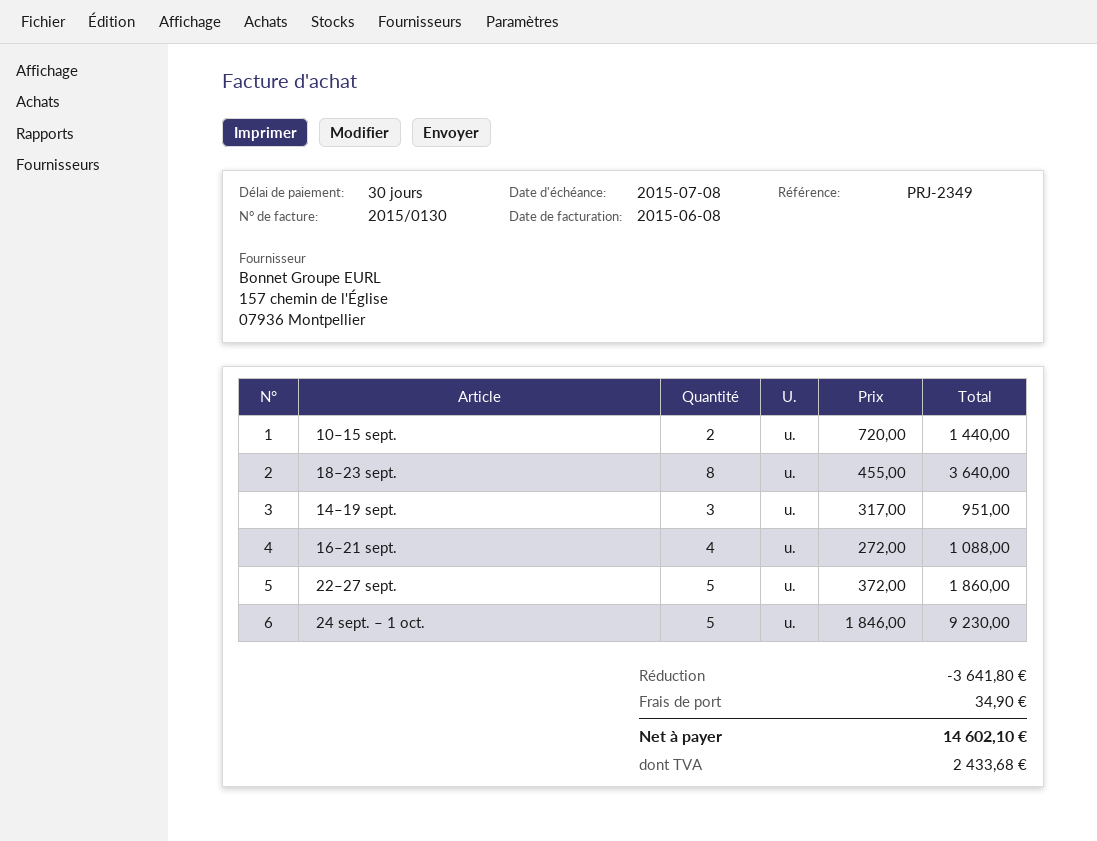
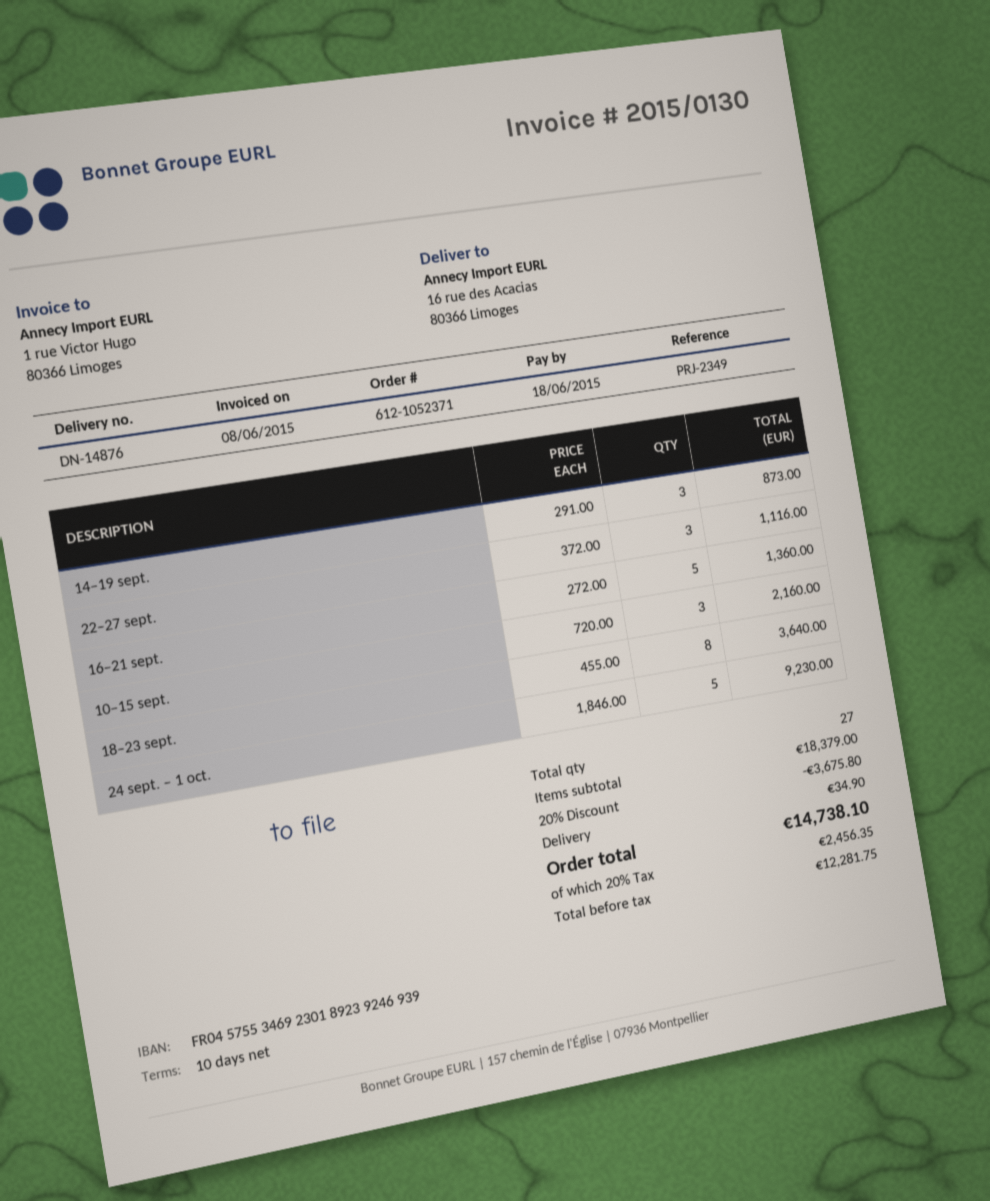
payment terms: 30 days -> 10 days
due date: 2015-07-08 -> 2015-06-18
10–15 sept.: 2 x 720.00 = 1440.00 -> 3 x 720.00 = 2160.00
14–19 sept.: 3 x 317.00 = 951.00 -> 3 x 291.00 = 873.00
16–21 sept.: 4 x 272.00 = 1088.00 -> 5 x 272.00 = 1360.00
22–27 sept.: 5 x 372.00 = 1860.00 -> 3 x 372.00 = 1116.00
discount: 3641.80 -> 3675.80
tax: 2433.68 -> 2456.35
total: 14602.10 -> 14738.10

